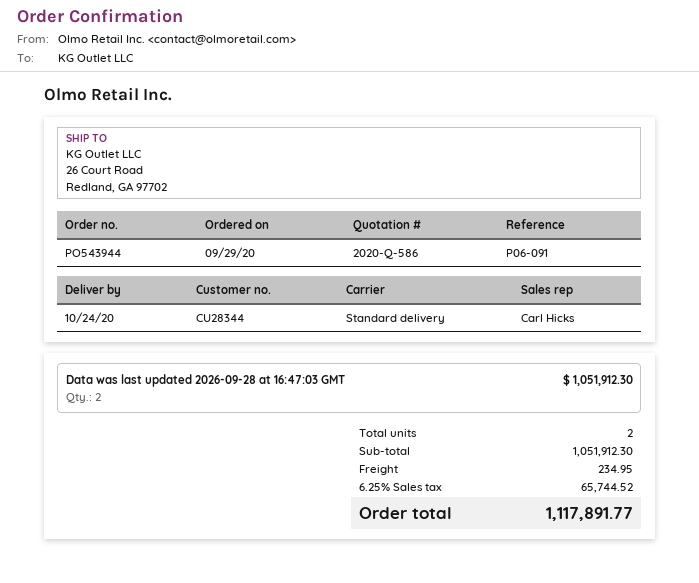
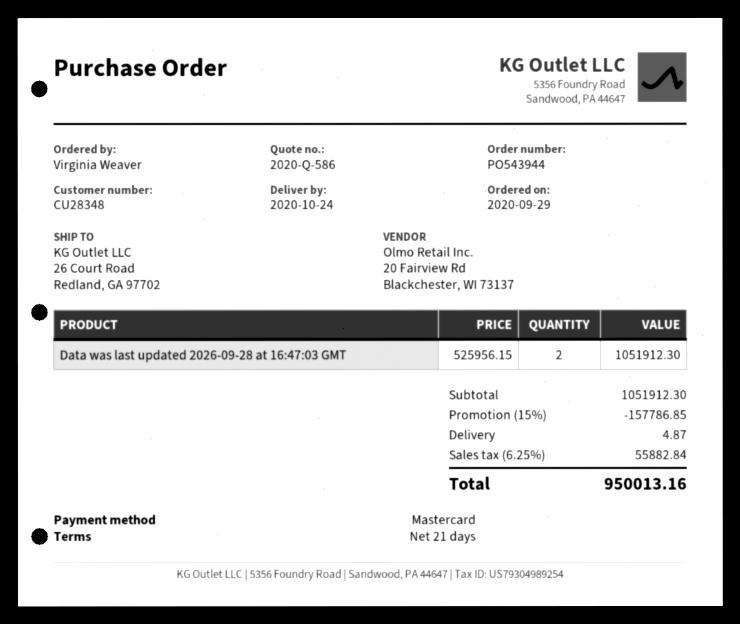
customer number: CU28344 -> CU28348
discount: none -> 15% = 157786.85
shipping: 234.95 -> 4.87
tax: 6.25% = 65744.52 -> 6.25% = 55882.84
total: 1117891.77 -> 950013.16

